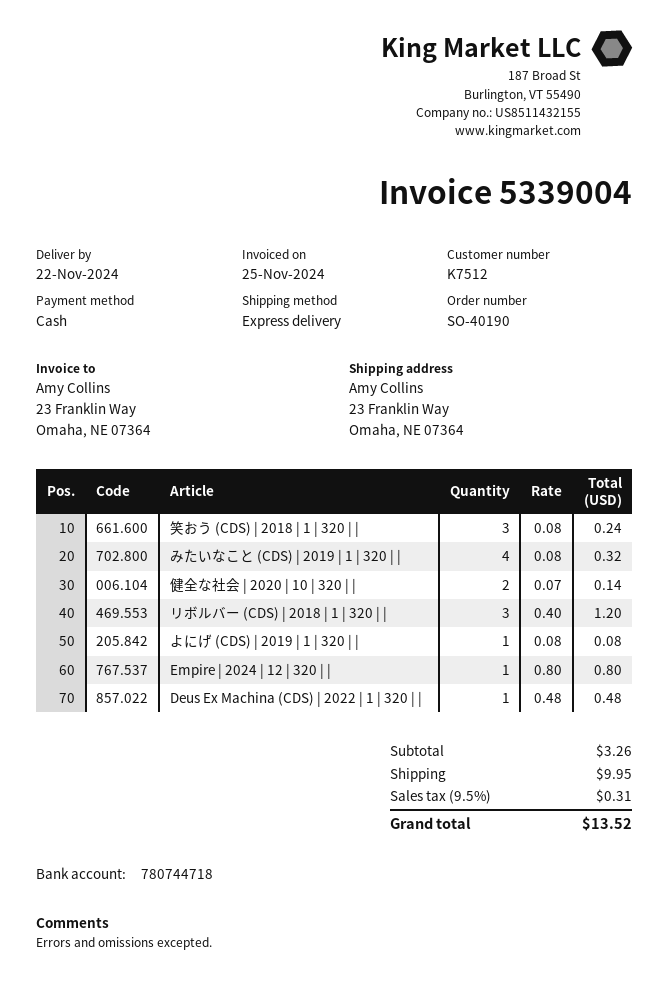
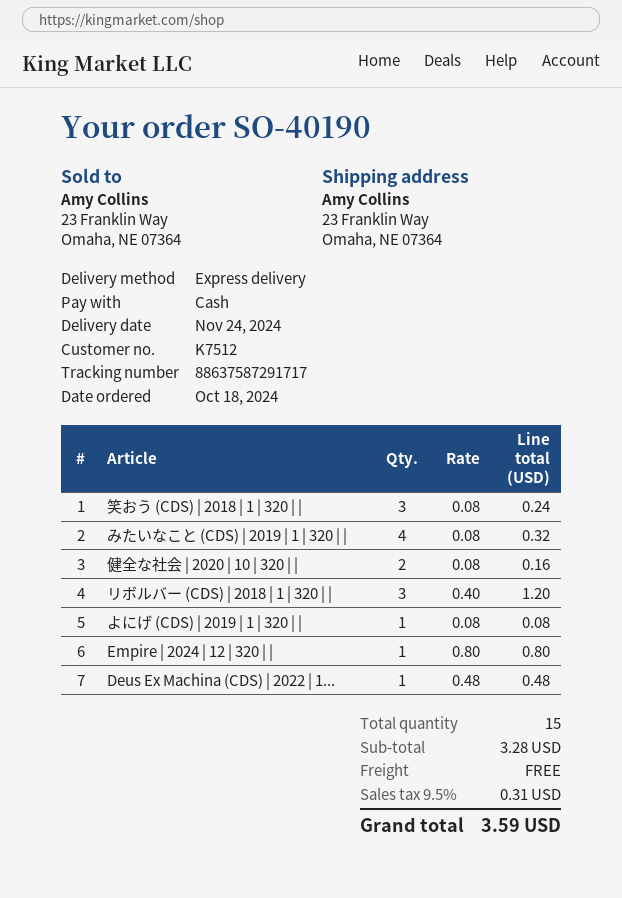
delivery date: 2024-11-22 -> 2024-11-24
健全な社会 | 2020 | 10 | 320 | |: 2 x 0.07 = 0.14 -> 2 x 0.08 = 0.16
subtotal: 3.26 -> 3.28
shipping: 9.95 -> 0.00
total: 13.52 -> 3.59

